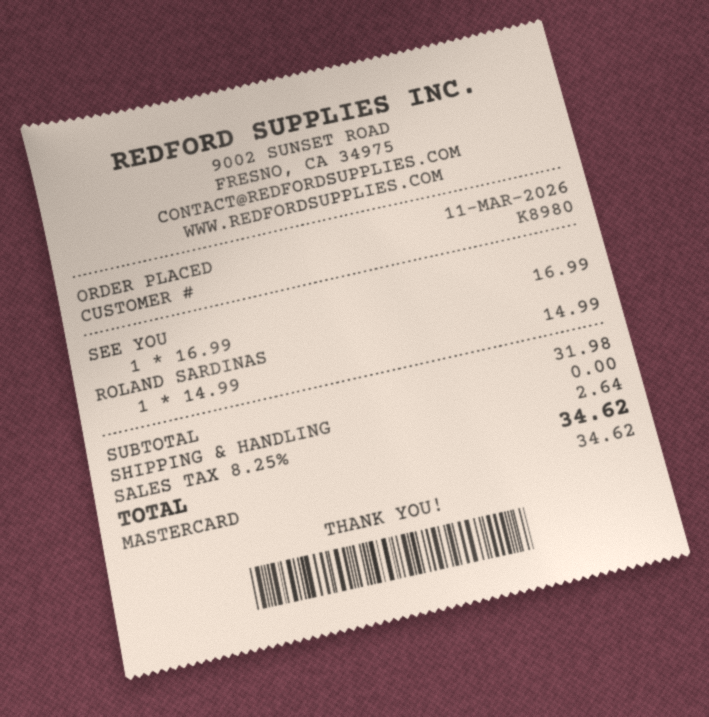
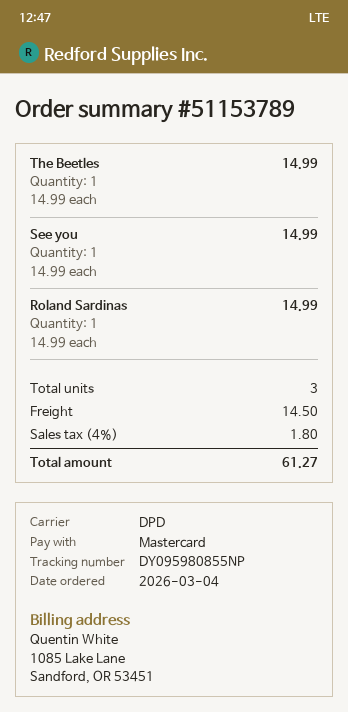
order date: 2026-03-11 -> 2026-03-04
SEE YOU: 1 x 16.99 = 16.99 -> 1 x 14.99 = 14.99
The Beetles: none -> 1 x 14.99 = 14.99
shipping: 0.00 -> 14.50
tax: 8.25% = 2.64 -> 4% = 1.80
total: 34.62 -> 61.27

